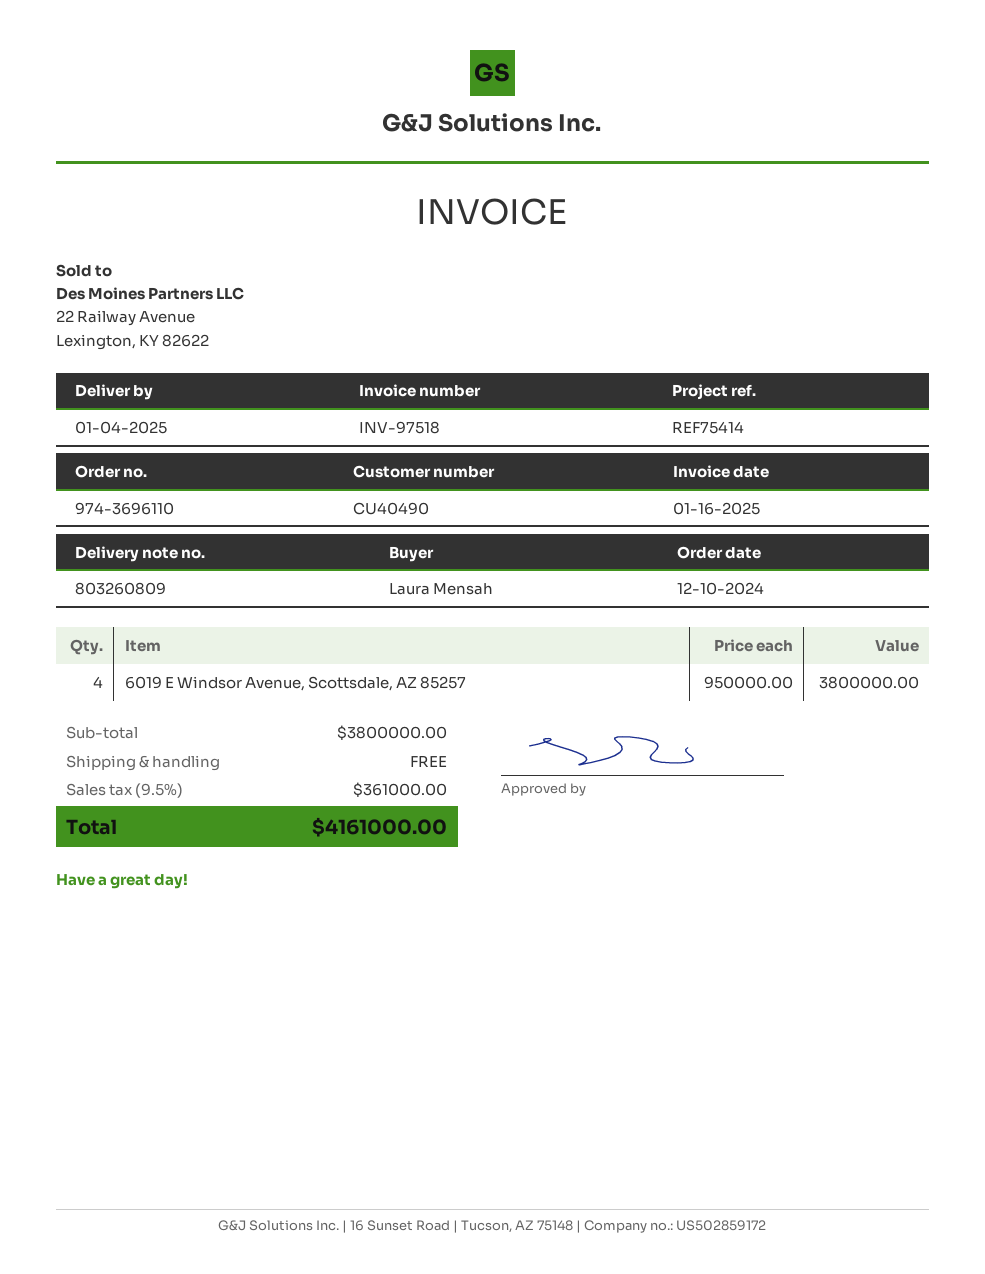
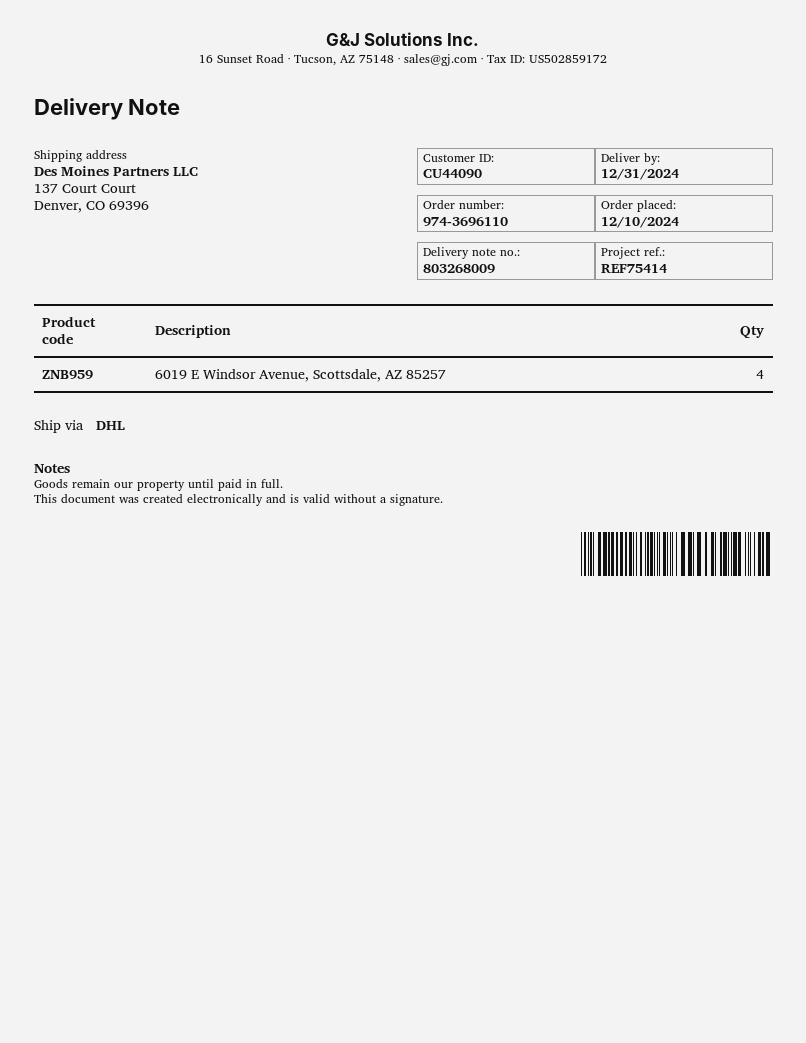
delivery note number: 803260809 -> 803268009
delivery date: 2025-01-04 -> 2024-12-31
customer number: CU40490 -> CU44090

